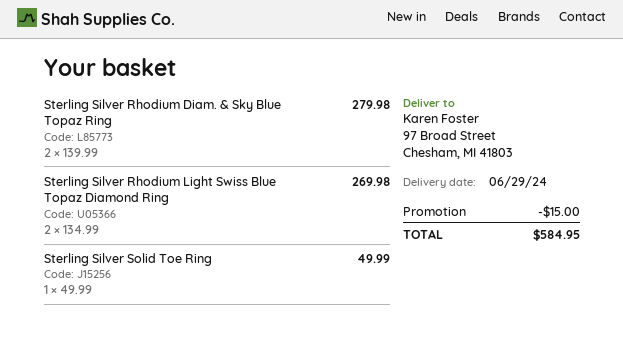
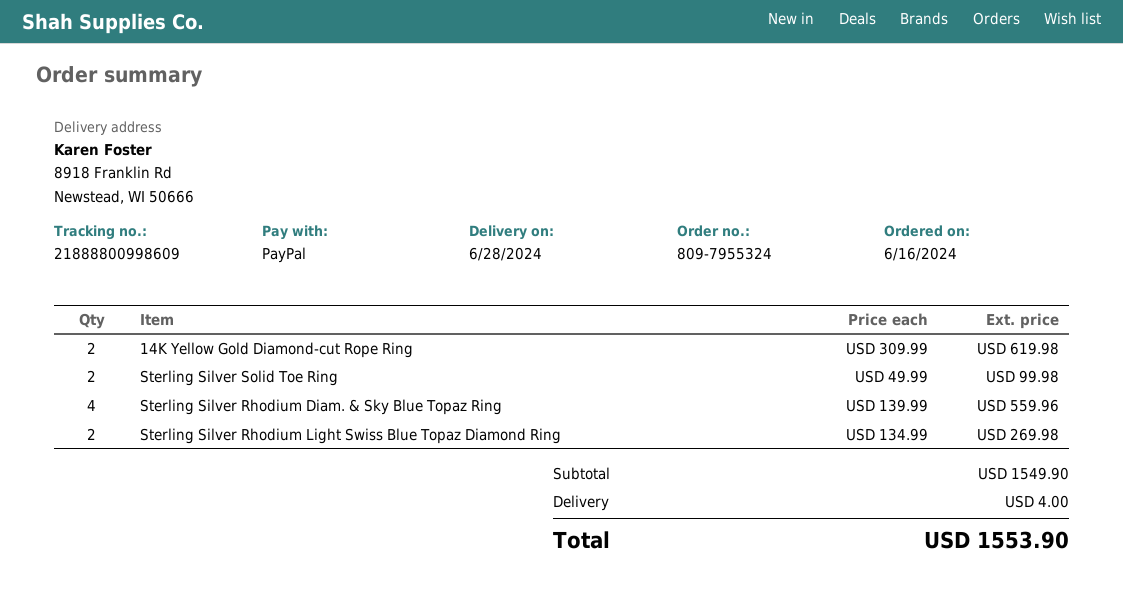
delivery date: 2024-06-29 -> 2024-06-28
ship to: 97 Broad Street, Chesham, MI 41803 -> 8918 Franklin Rd, Newstead, WI 50666
Sterling Silver Rhodium Diam. & Sky Blue Topaz Ring: 2 x 139.99 = 279.98 -> 4 x 139.99 = 559.96
Sterling Silver Solid Toe Ring: 1 x 49.99 = 49.99 -> 2 x 49.99 = 99.98
14K Yellow Gold Diamond-cut Rope Ring: none -> 2 x 309.99 = 619.98
discount: 15.00 -> none
shipping: none -> 4.00
total: 584.95 -> 1553.90

